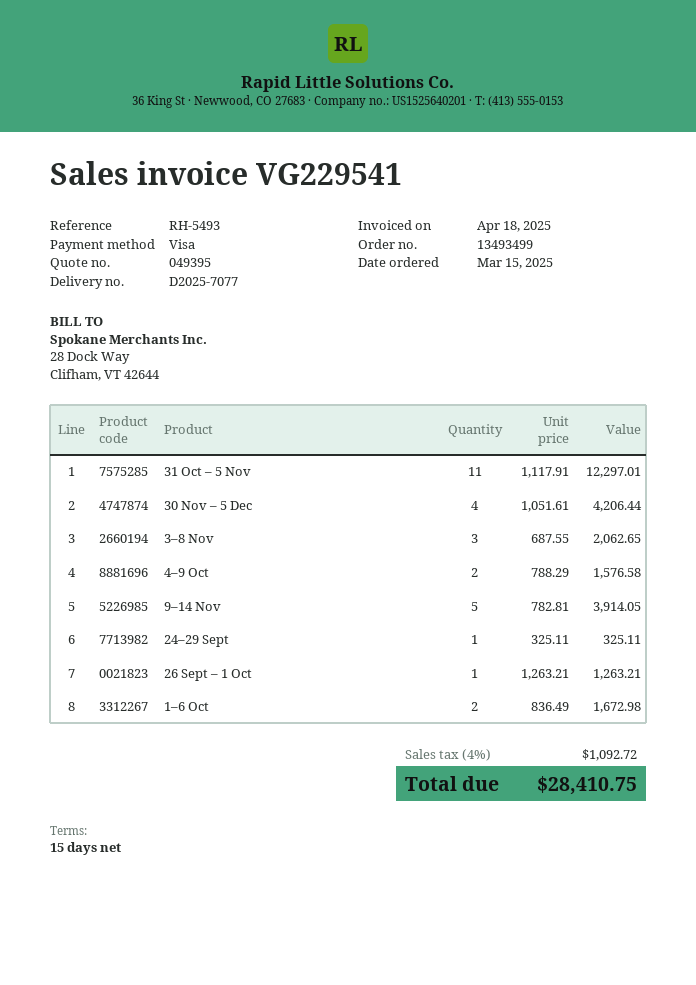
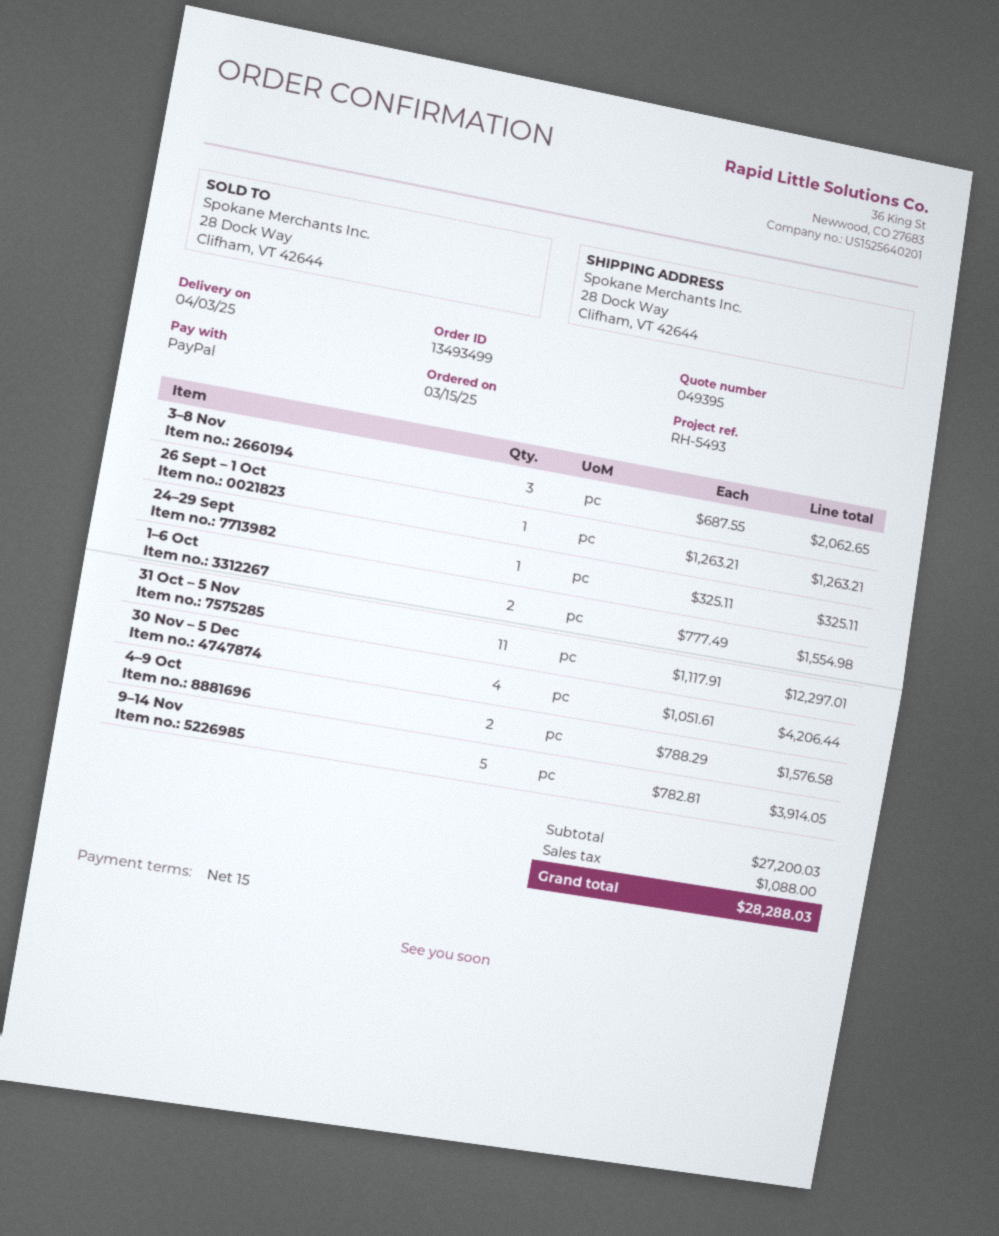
payment method: Visa -> PayPal
1–6 Oct: 2 x 836.49 = 1672.98 -> 2 x 777.49 = 1554.98
tax: 1092.72 -> 1088.00
total: 28410.75 -> 28288.03

